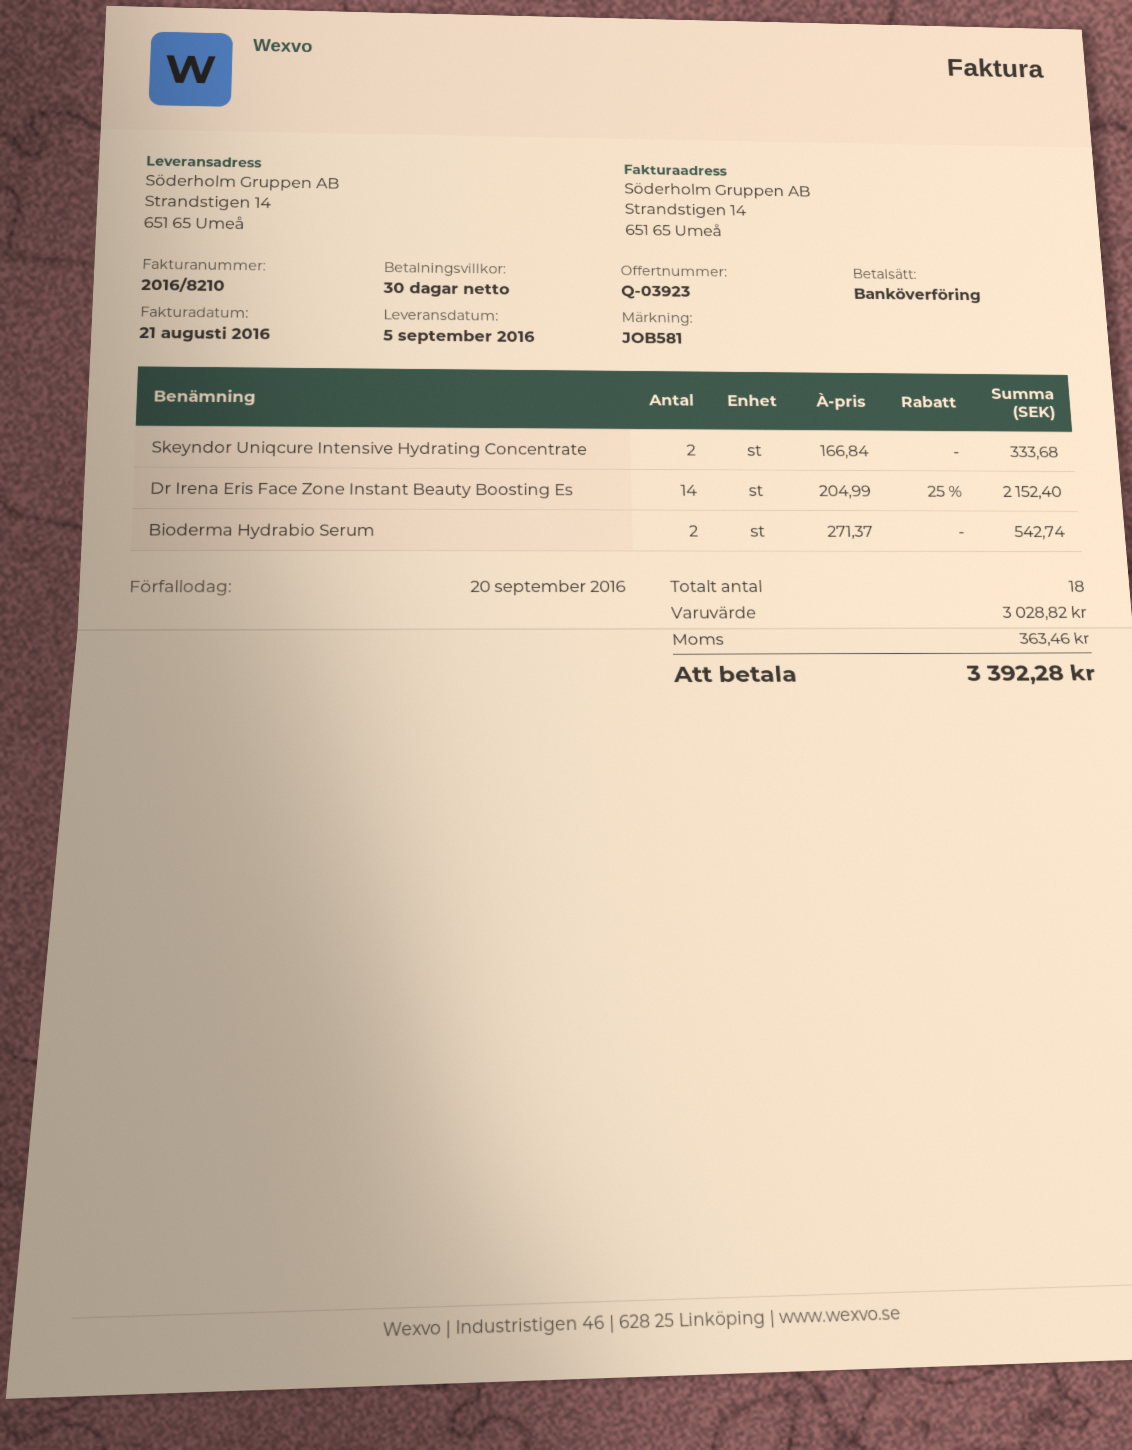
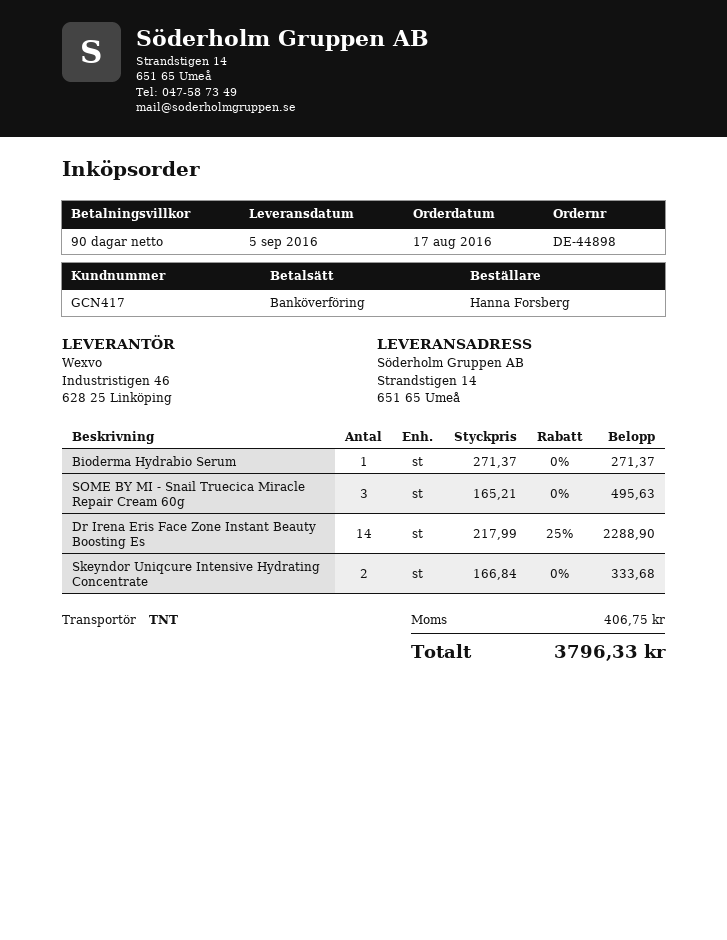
payment terms: 30 days -> 90 days
Dr Irena Eris Face Zone Instant Beauty Boosting Es: 14 x 204.99 - 25% = 2152.40 -> 14 x 217.99 - 25% = 2288.90
Bioderma Hydrabio Serum: 2 x 271.37 = 542.74 -> 1 x 271.37 = 271.37
SOME BY MI - Snail Truecica Miracle Repair Cream 60g: none -> 3 x 165.21 = 495.63
tax: 363.46 -> 406.75
total: 3392.28 -> 3796.33

